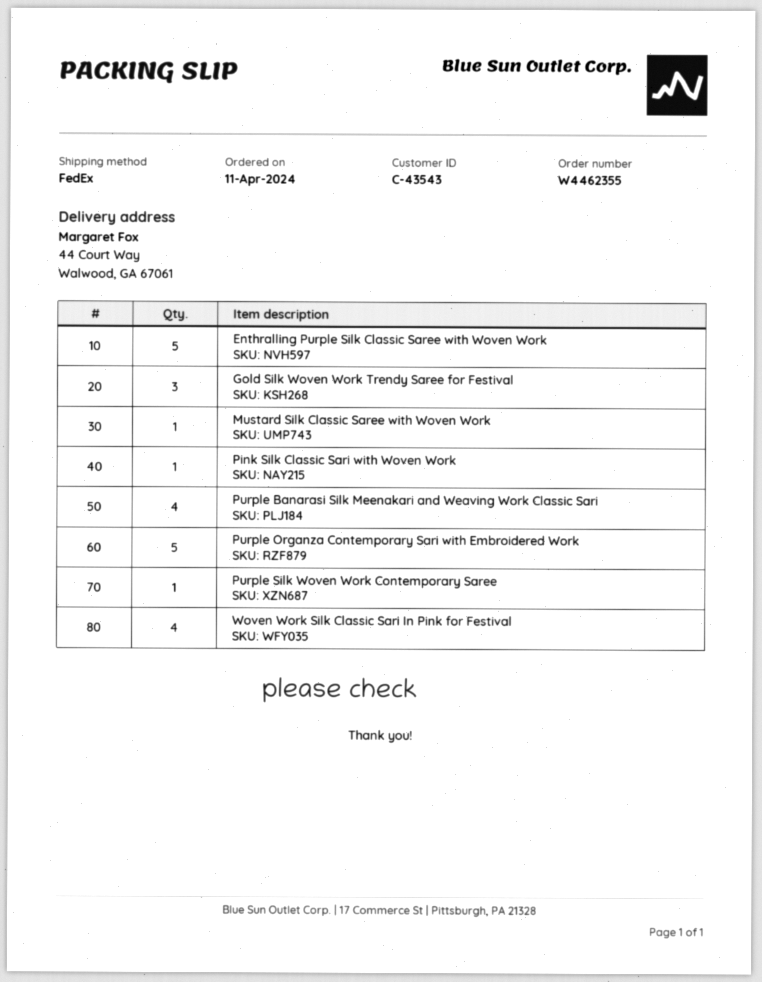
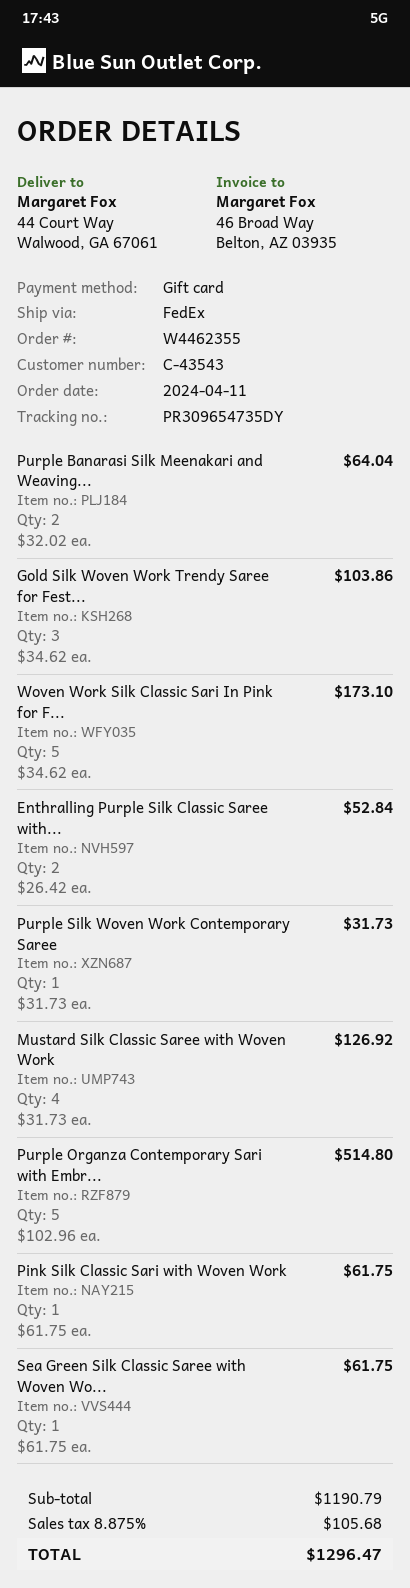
Enthralling Purple Silk Classic Saree with Woven Work: 5 -> 2
Mustard Silk Classic Saree with Woven Work: 1 -> 4
Purple Banarasi Silk Meenakari and Weaving Work Classic Sari: 4 -> 2
Woven Work Silk Classic Sari In Pink for Festival: 4 -> 5
Sea Green Silk Classic Saree with Woven Wo...: none -> 1

